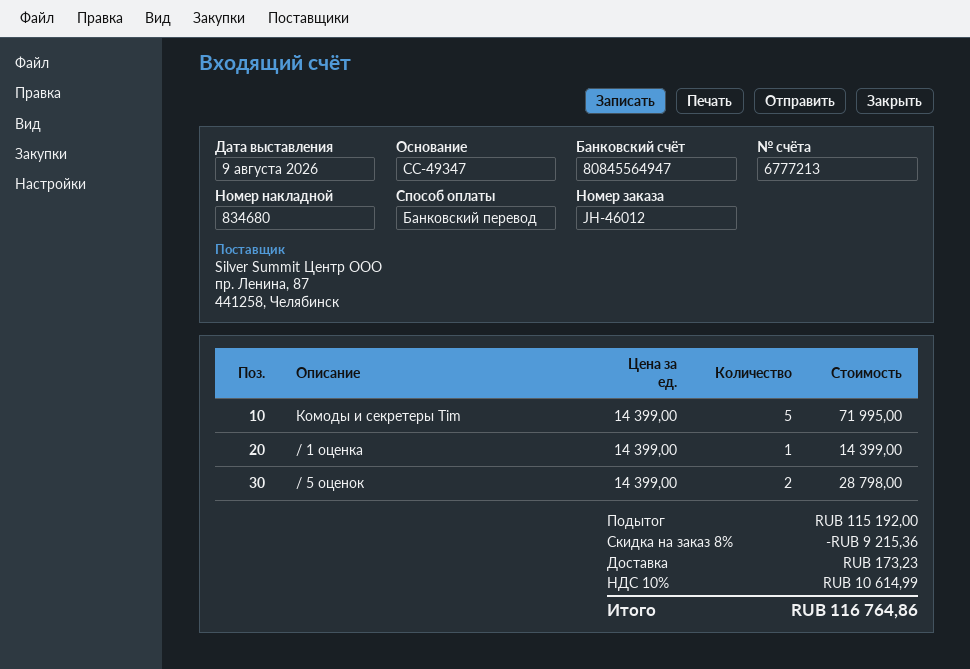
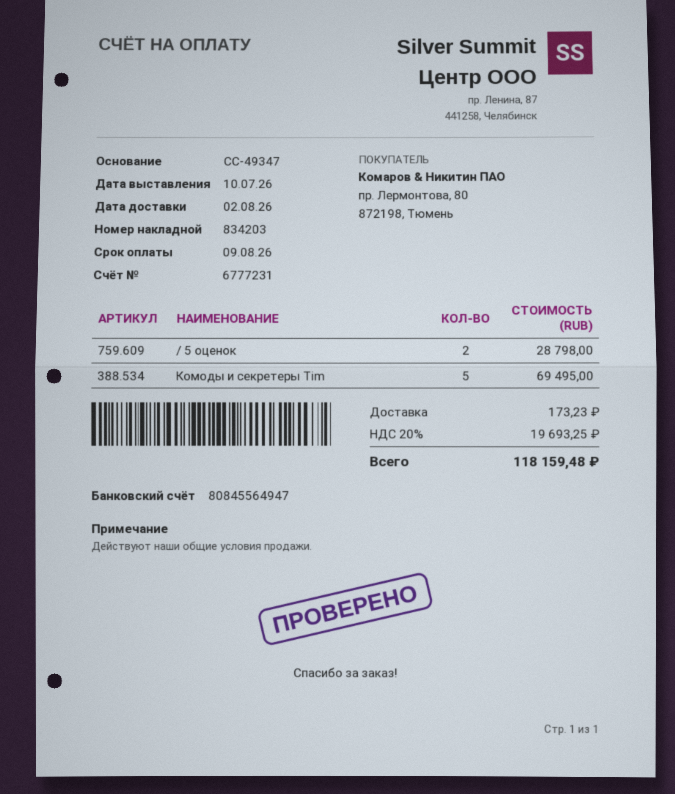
delivery note number: 834680 -> 834203
invoice number: 6777213 -> 6777231
invoice date: 2026-08-09 -> 2026-07-10
Комоды и секретеры Tim: 5 for 71995.00 -> 5 for 69495.00
/ 1 оценка: 1 for 14399.00 -> none
discount: 8% = 9215.36 -> none
tax: 10% = 10614.99 -> 20% = 19693.25
total: 116764.86 -> 118159.48

